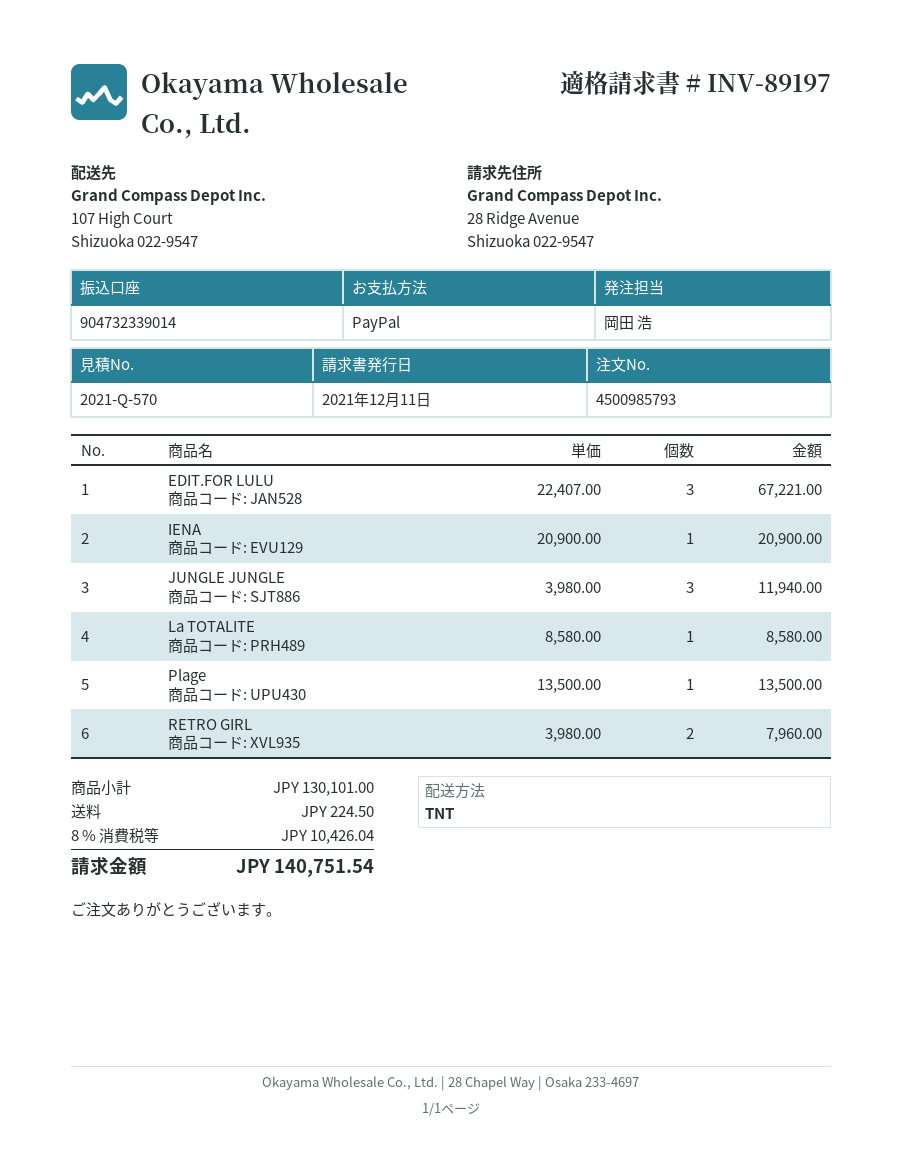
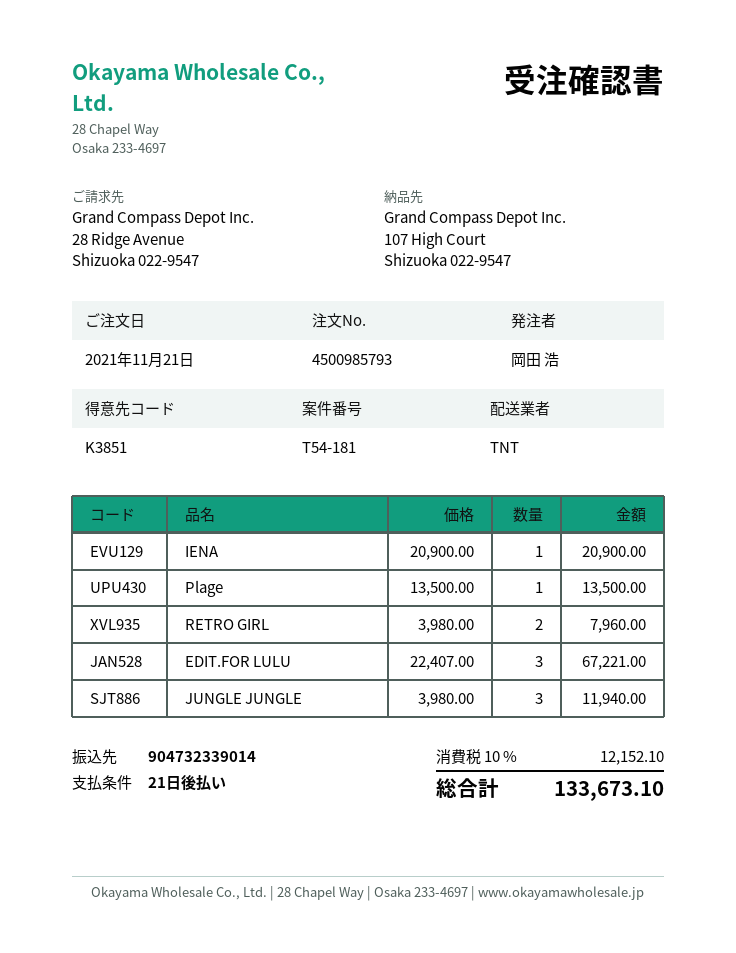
La TOTALITE: 1 x 8580.00 = 8580.00 -> none
shipping: 224.50 -> none
tax: 8% = 10426.04 -> 10% = 12152.10
total: 140751.54 -> 133673.10

